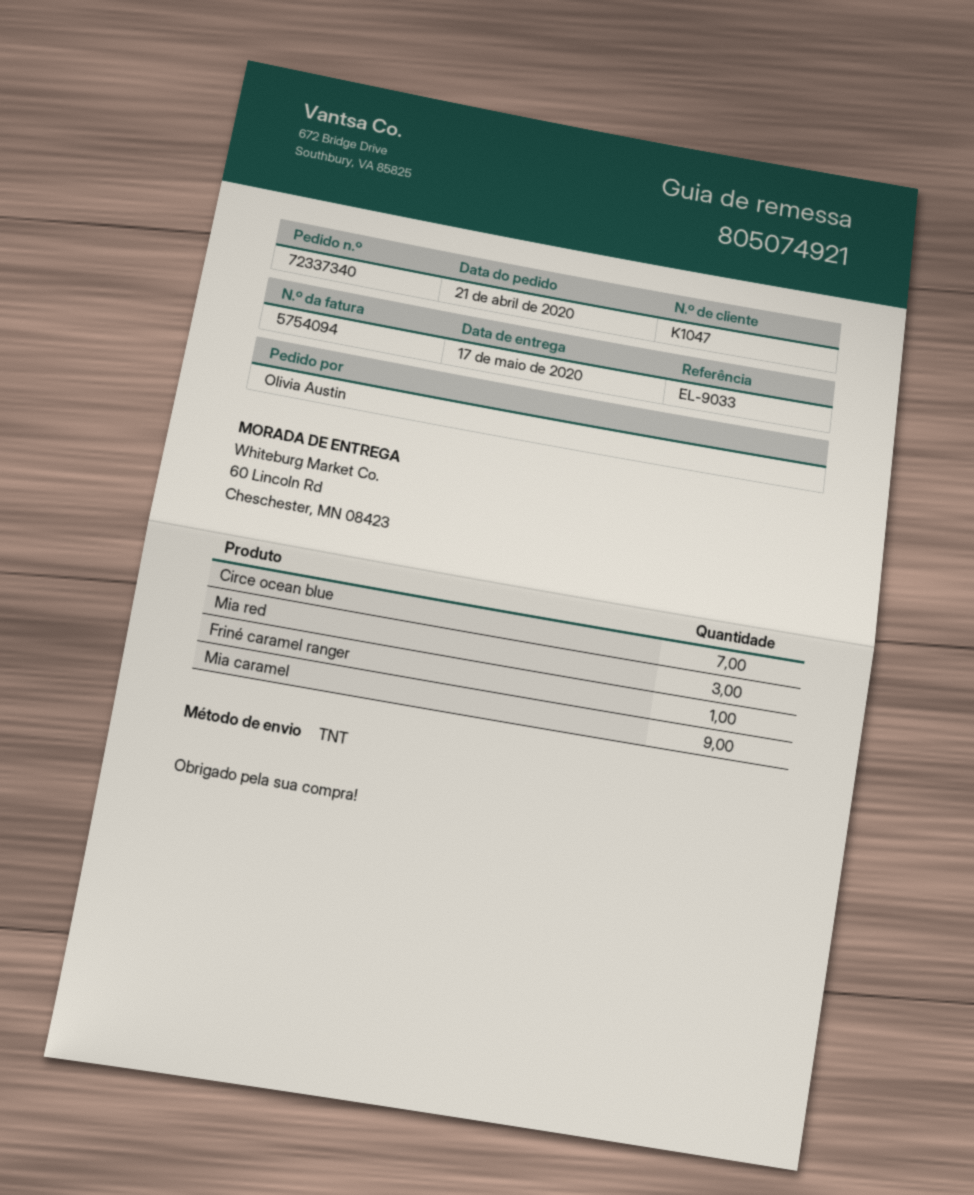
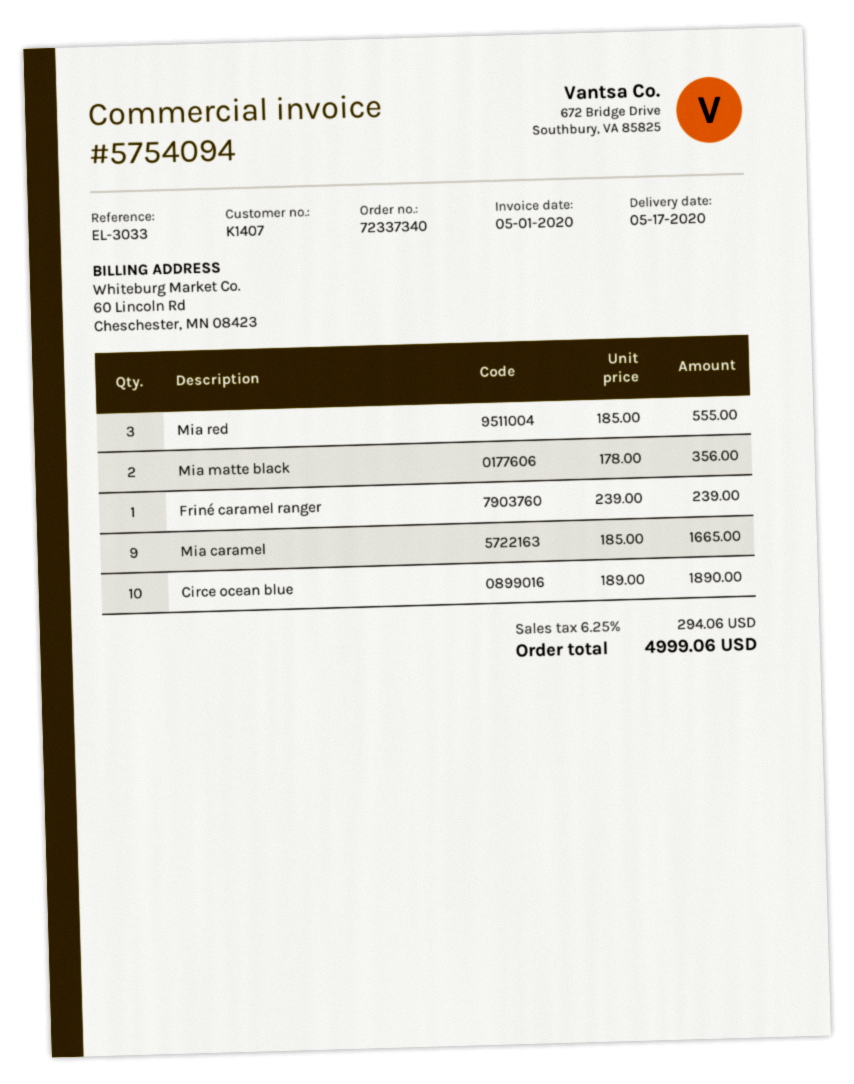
customer number: K1047 -> K1407
reference: EL-9033 -> EL-3033
Circe ocean blue: 7 -> 10
Mia matte black: none -> 2

